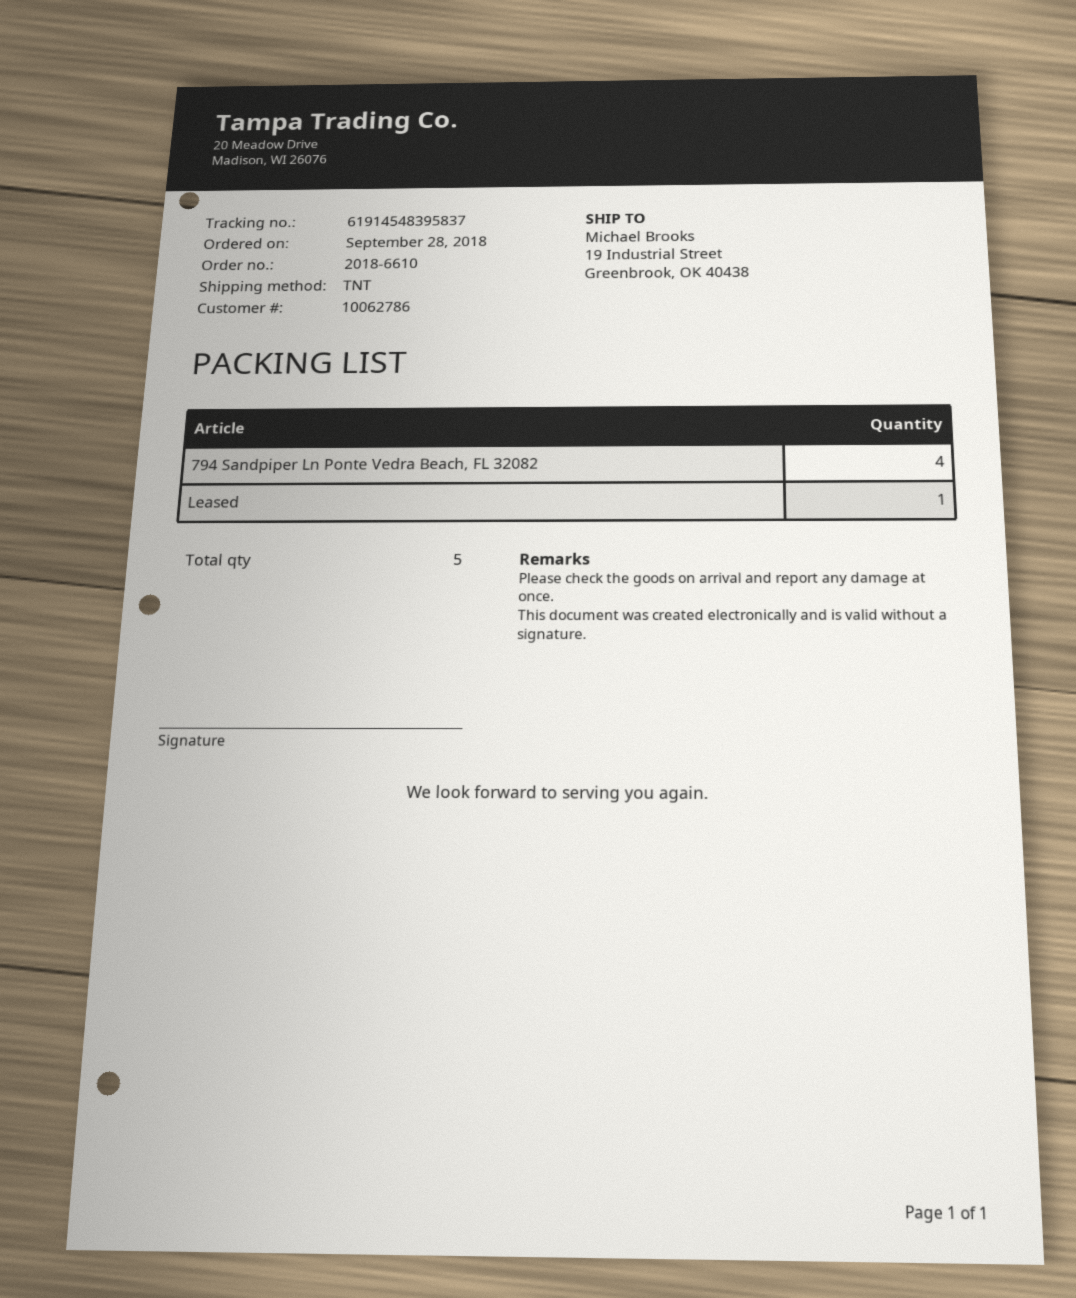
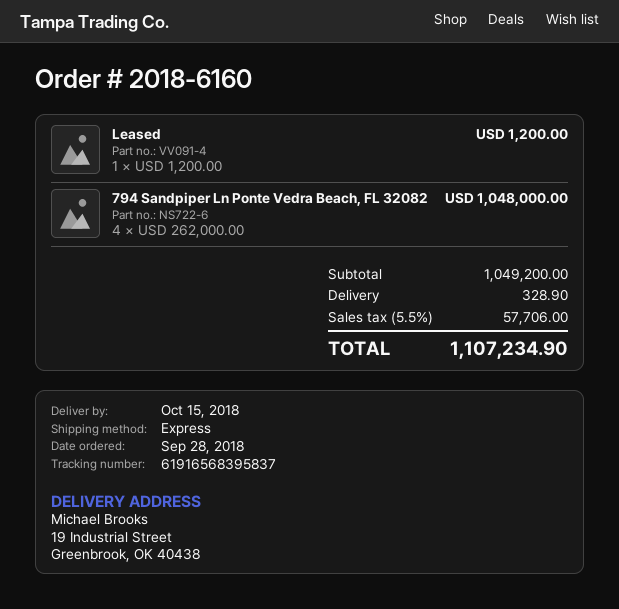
order number: 2018-6610 -> 2018-6160
shipping method: TNT -> express
tracking number: 61914548395837 -> 61916568395837

